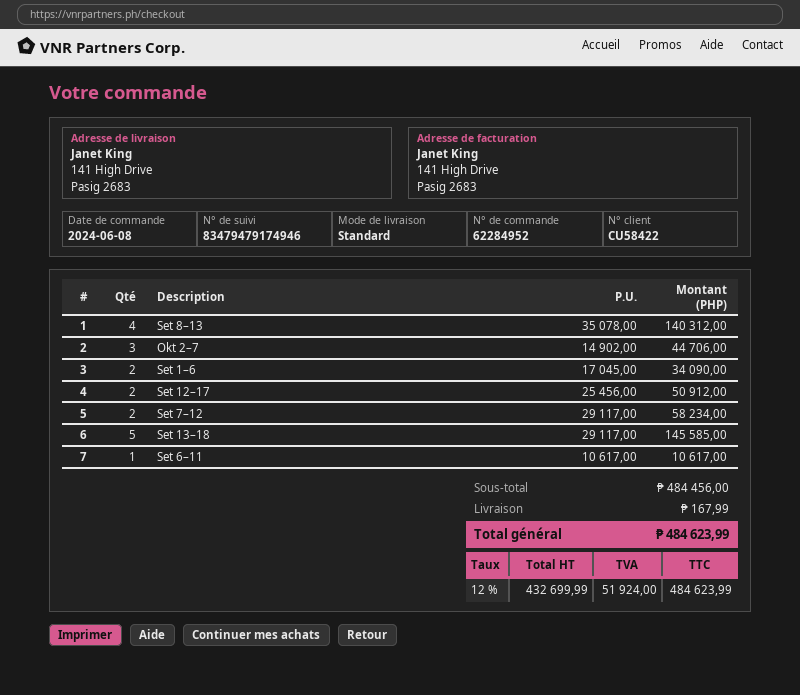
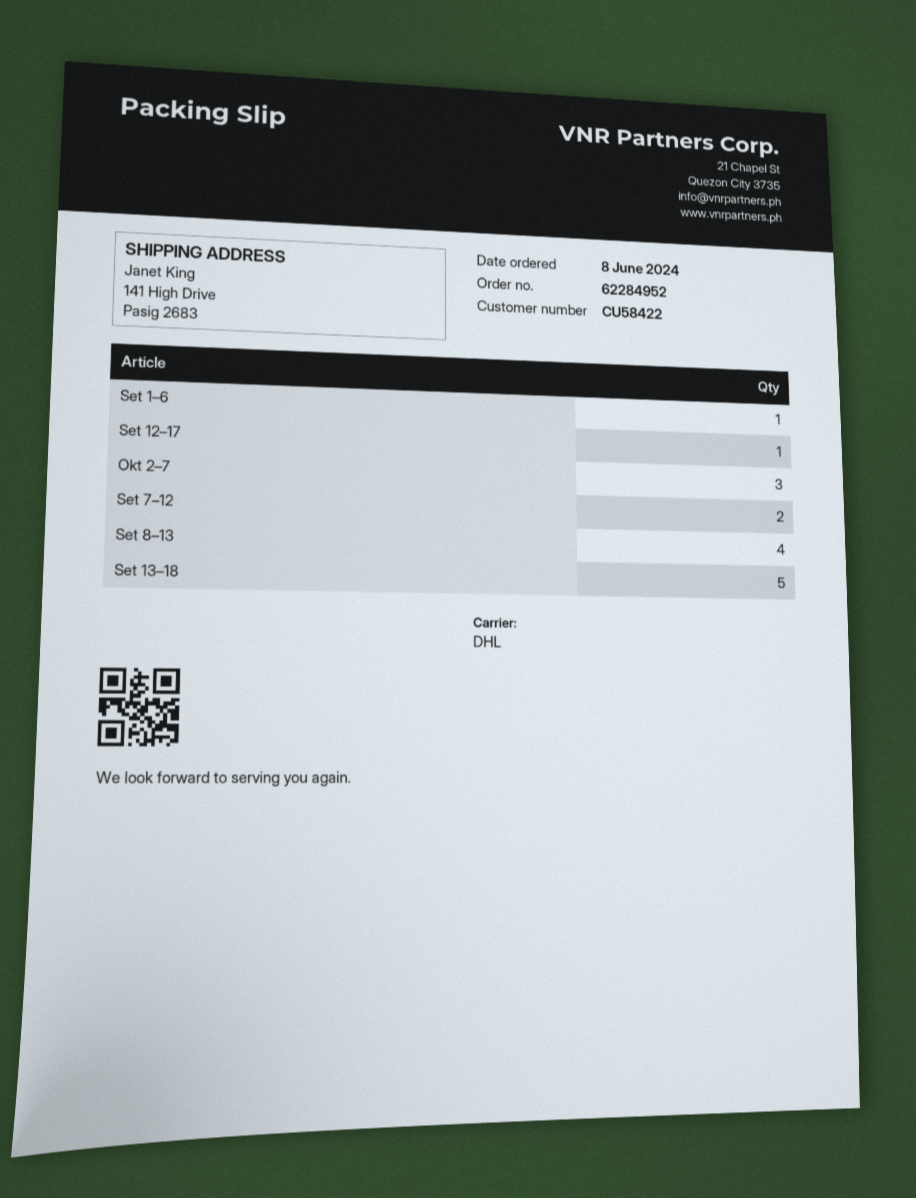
shipping method: standard -> DHL
Set 1–6: 2 -> 1
Set 12–17: 2 -> 1
Set 6–11: 1 -> none

